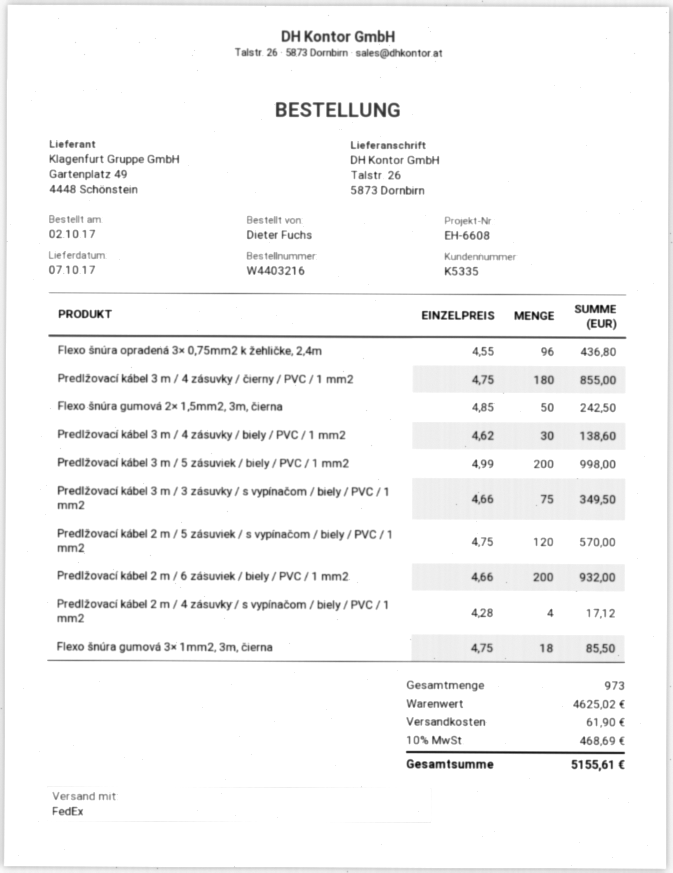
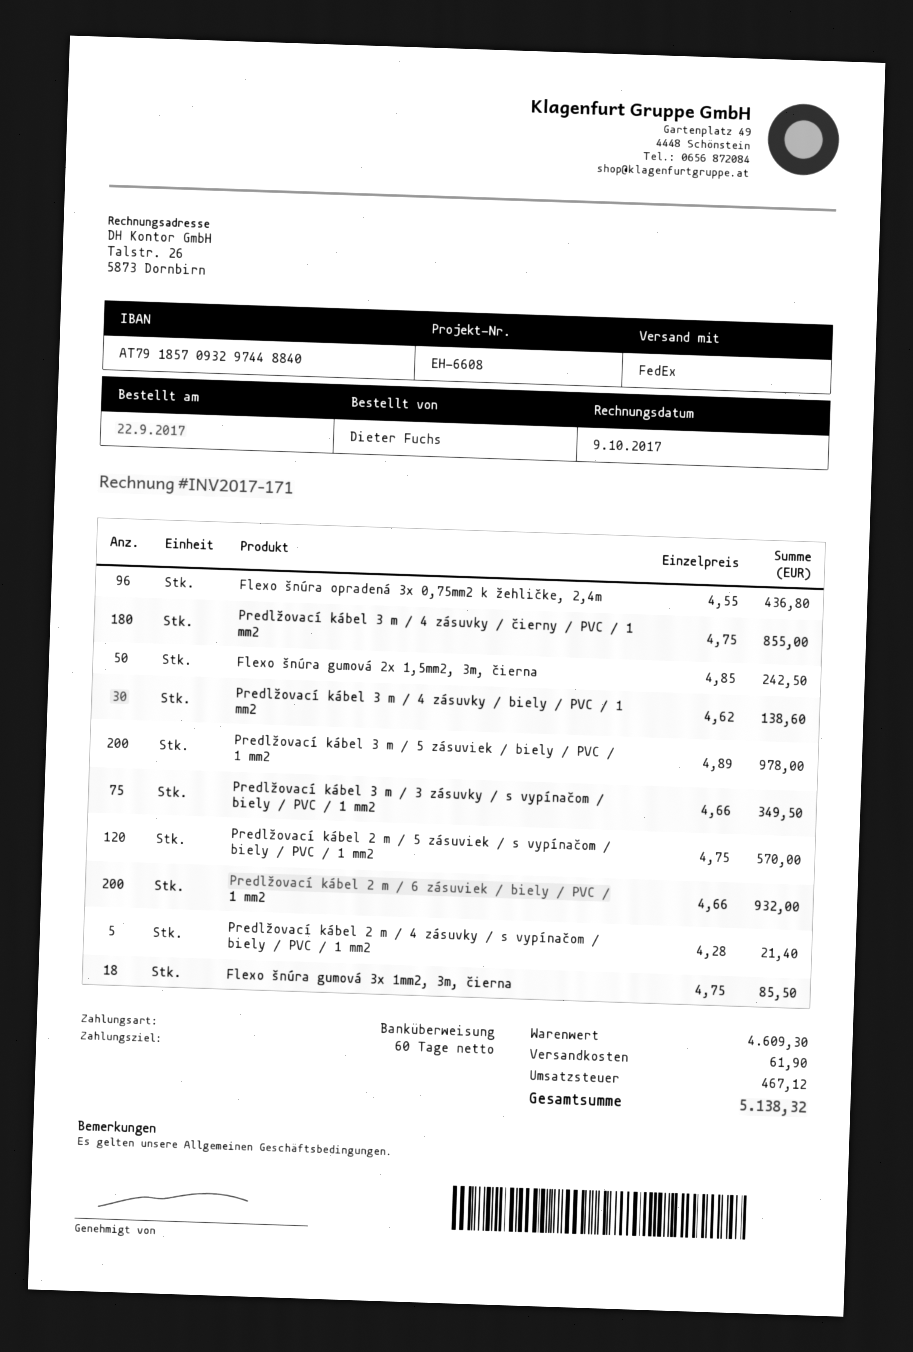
order date: 2017-10-02 -> 2017-09-22
Predlžovací kábel 3 m / 5 zásuviek / biely / PVC / 1 mm2: 200 x 4.99 = 998.00 -> 200 x 4.89 = 978.00
Predlžovací kábel 2 m / 4 zásuvky / s vypínačom / biely / PVC / 1 mm2: 4 x 4.28 = 17.12 -> 5 x 4.28 = 21.40
subtotal: 4625.02 -> 4609.30
tax: 468.69 -> 467.12
total: 5155.61 -> 5138.32

